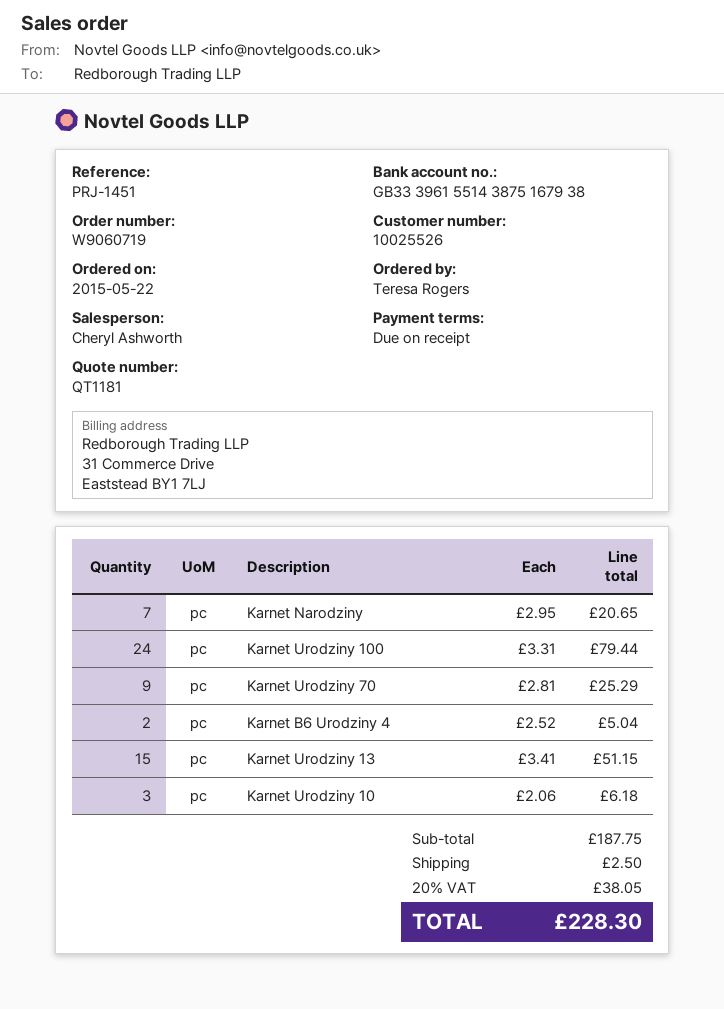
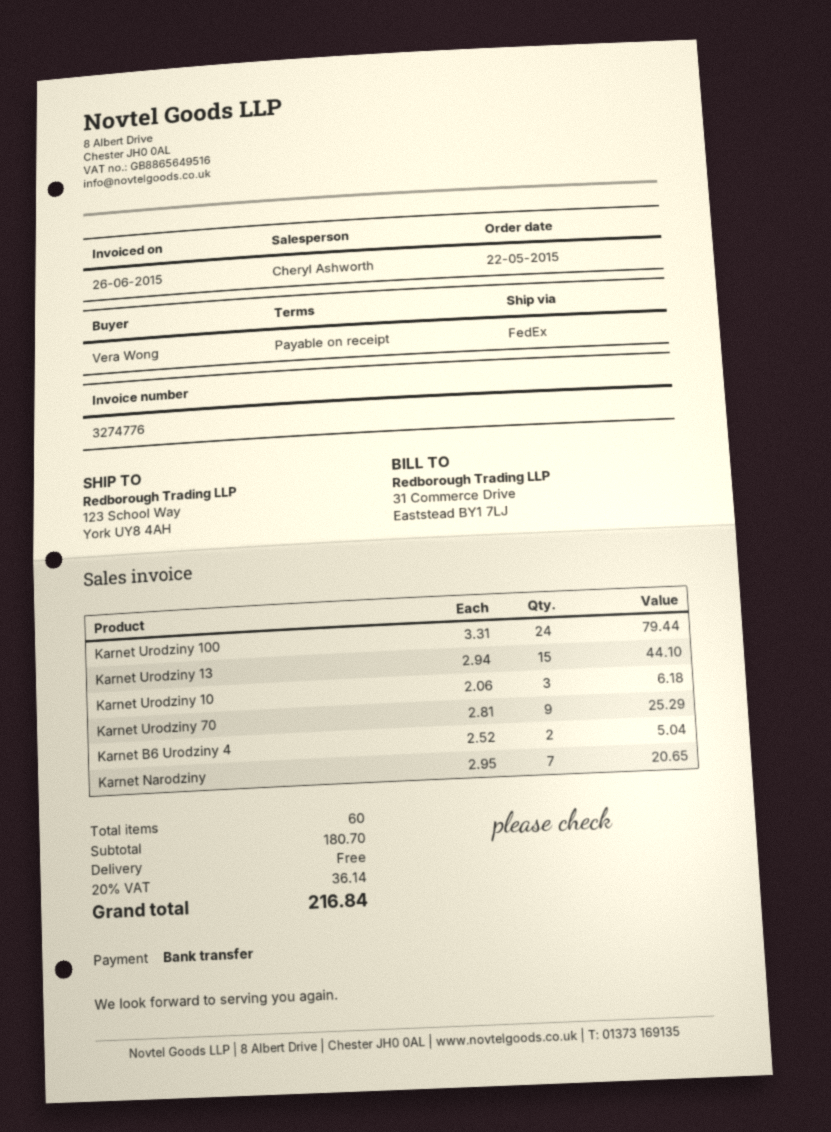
ordered by: Teresa Rogers -> Vera Wong
Karnet Urodziny 13: 15 x 3.41 = 51.15 -> 15 x 2.94 = 44.10
subtotal: 187.75 -> 180.70
shipping: 2.50 -> 0.00
tax: 20% = 38.05 -> 20% = 36.14
total: 228.30 -> 216.84

